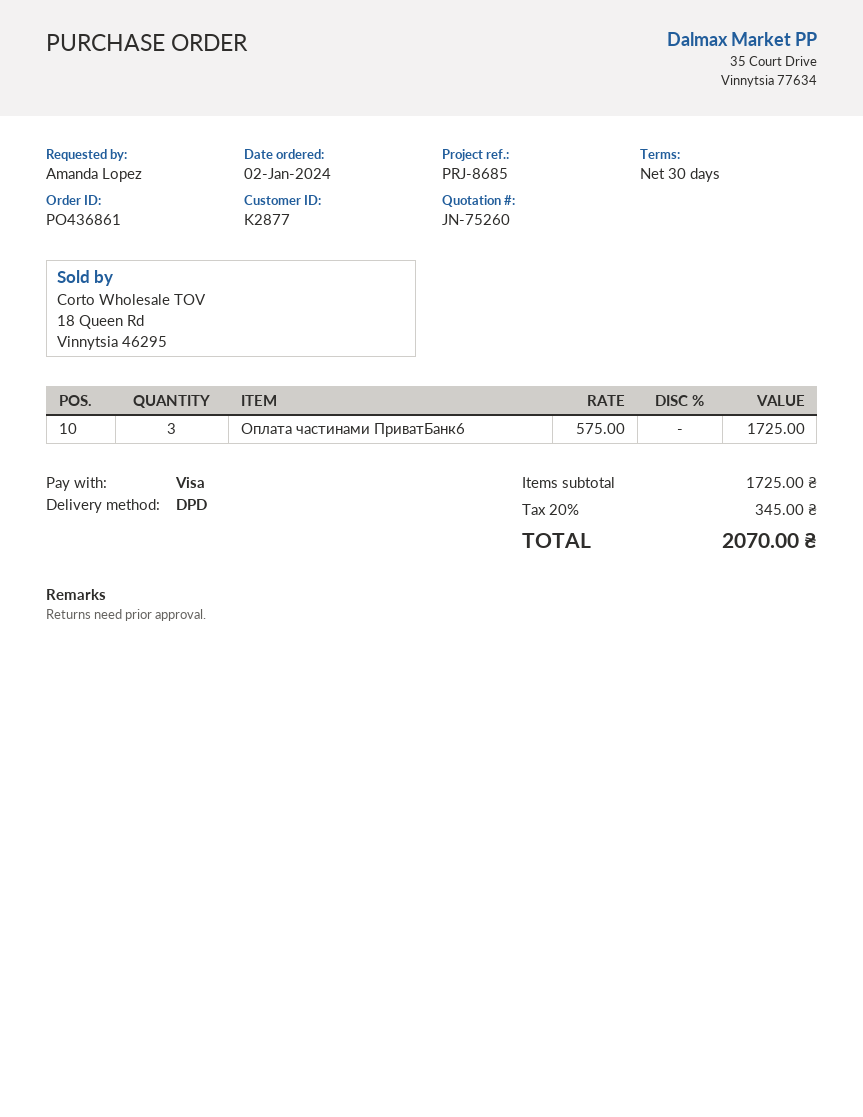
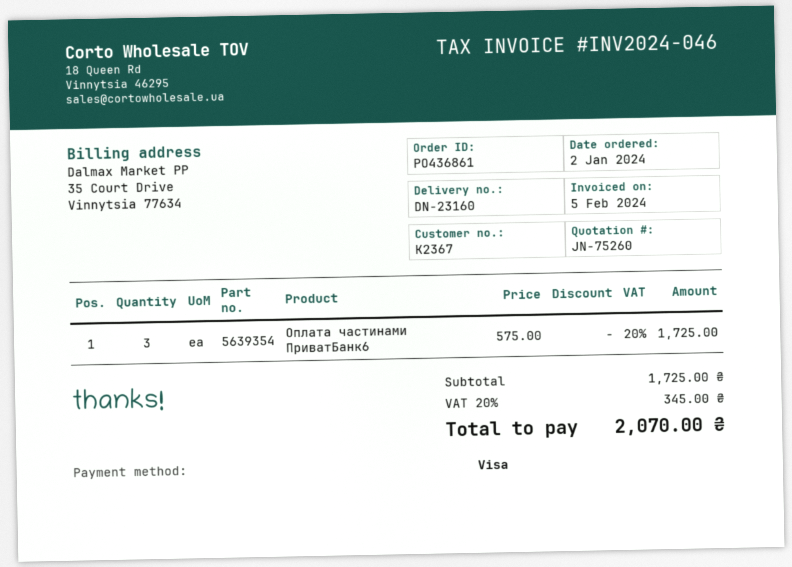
customer number: K2877 -> K2367

